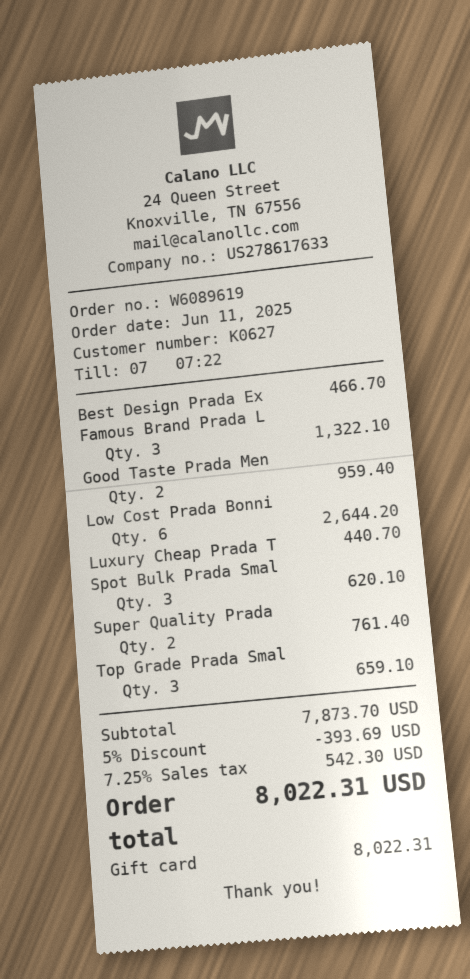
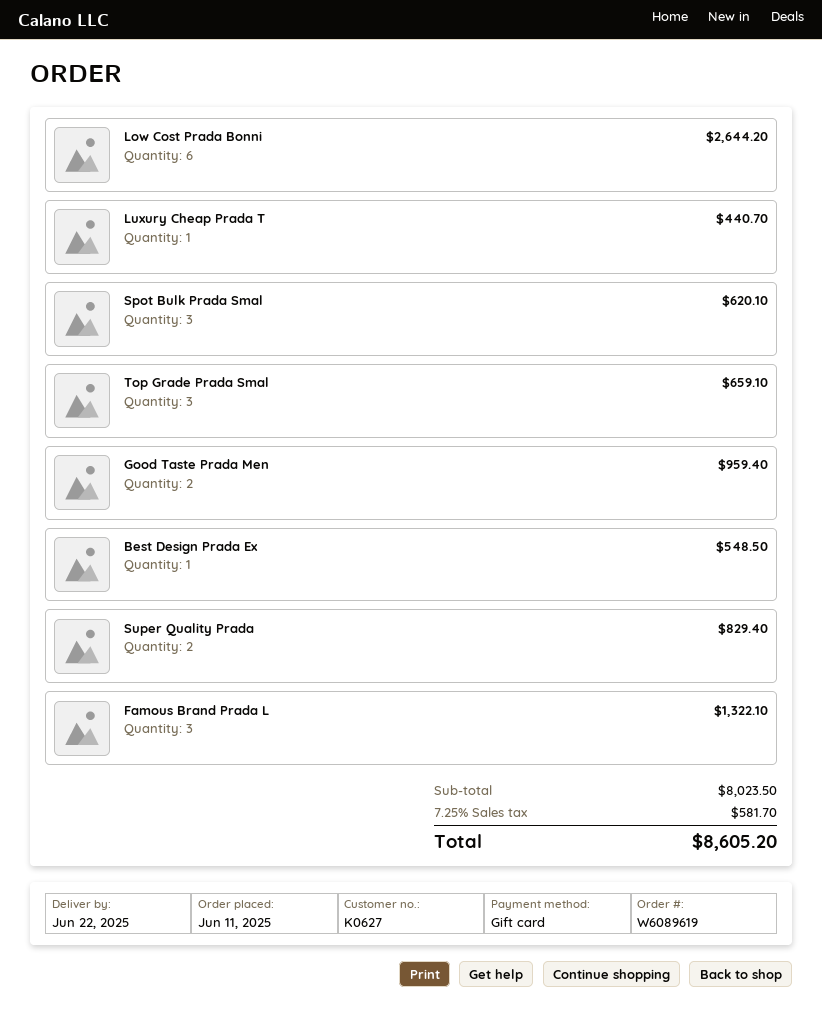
Best Design Prada Ex: 1 for 466.70 -> 1 for 548.50
Super Quality Prada: 2 for 761.40 -> 2 for 829.40
subtotal: 7873.70 -> 8023.50
discount: 5% = 393.69 -> none
tax: 7.25% = 542.30 -> 7.25% = 581.70
total: 8022.31 -> 8605.20

